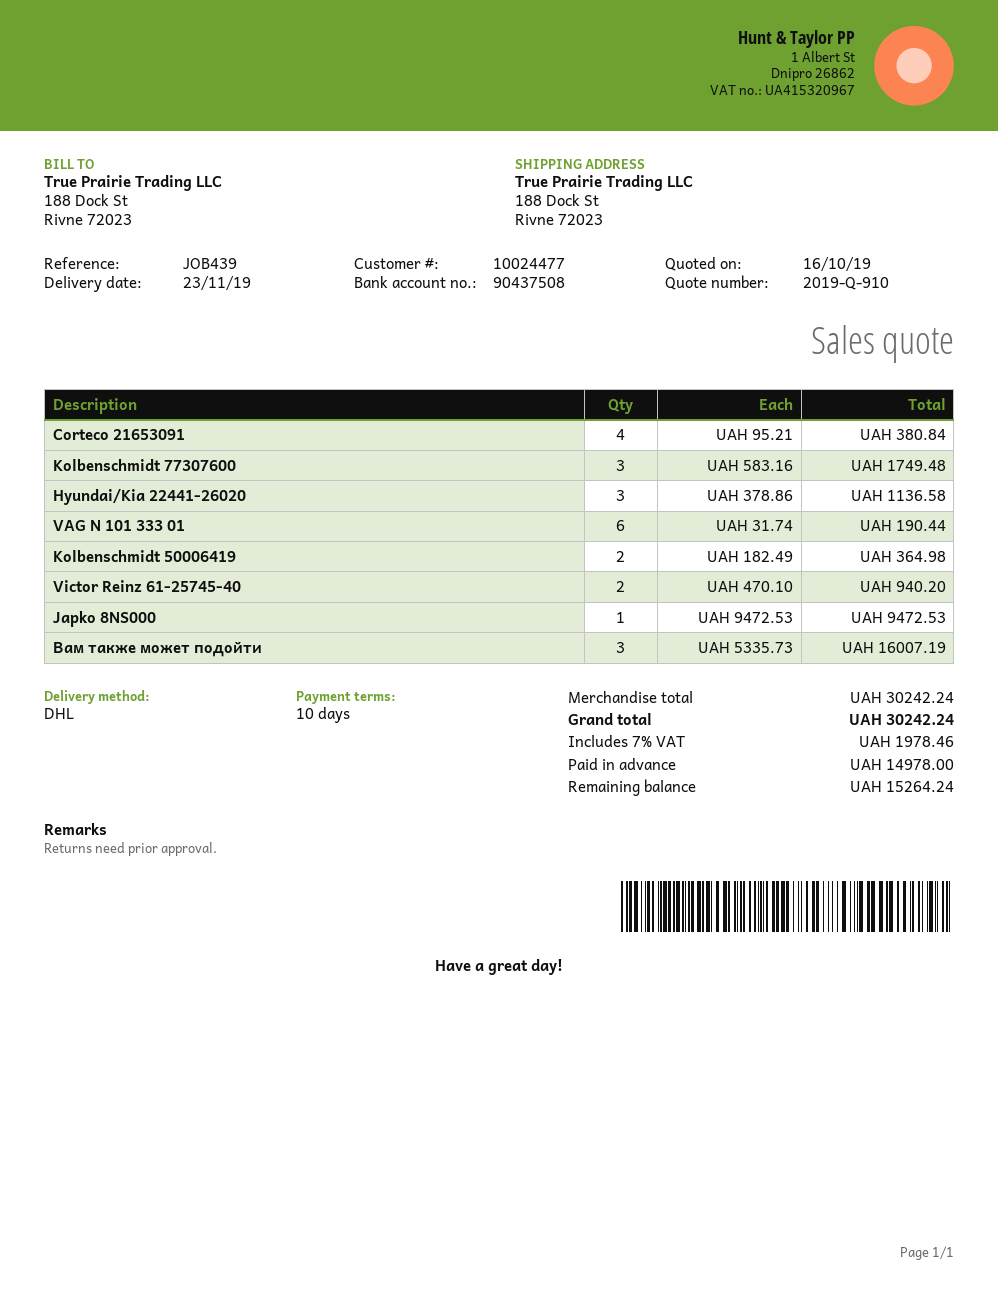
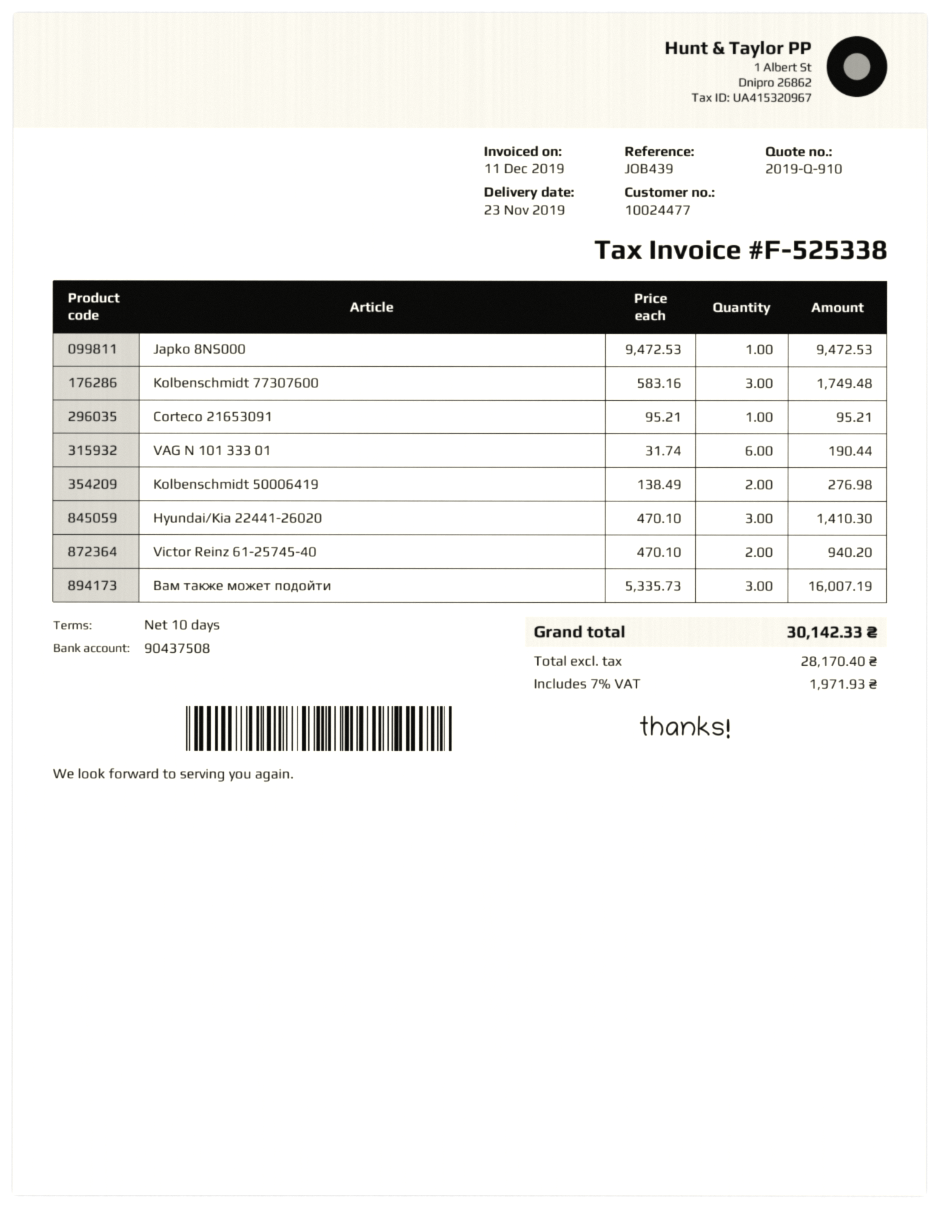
Corteco 21653091: 4 x 95.21 = 380.84 -> 1 x 95.21 = 95.21
Hyundai/Kia 22441-26020: 3 x 378.86 = 1136.58 -> 3 x 470.10 = 1410.30
Kolbenschmidt 50006419: 2 x 182.49 = 364.98 -> 2 x 138.49 = 276.98
tax: 7% = 1978.46 -> 7% = 1971.93
total: 30242.24 -> 30142.33

